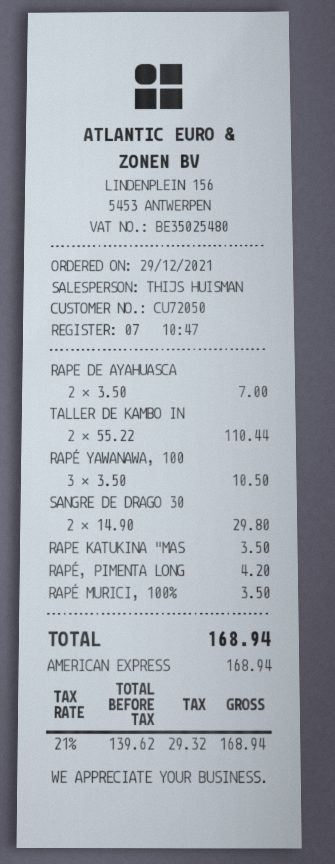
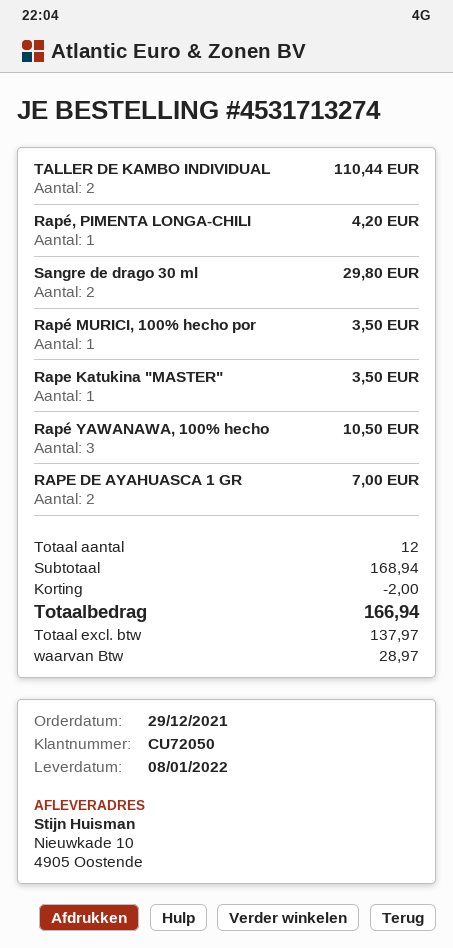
discount: none -> 2.00
net: 139.62 -> 137.97
tax: 29.32 -> 28.97
total: 168.94 -> 166.94

